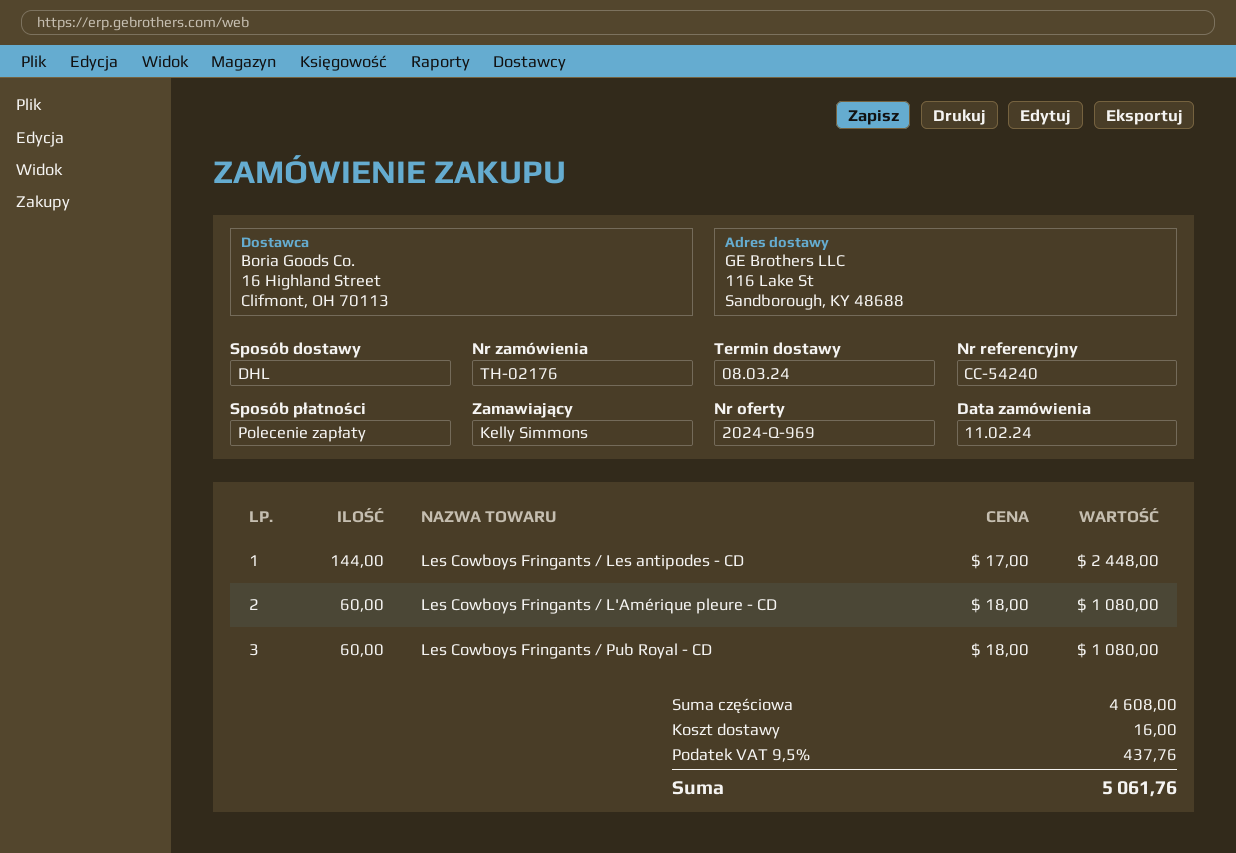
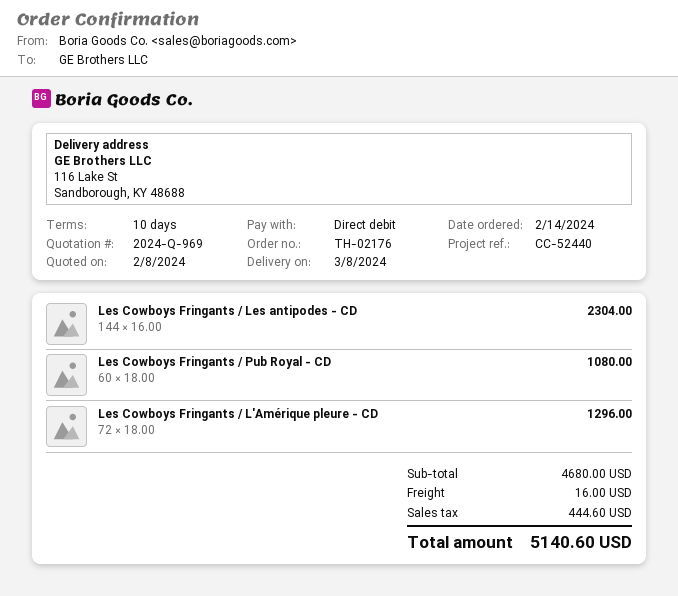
order date: 2024-02-11 -> 2024-02-14
reference: CC-54240 -> CC-52440
Les Cowboys Fringants / Les antipodes - CD: 144 x 17.00 = 2448.00 -> 144 x 16.00 = 2304.00
Les Cowboys Fringants / L'Amérique pleure - CD: 60 x 18.00 = 1080.00 -> 72 x 18.00 = 1296.00
subtotal: 4608.00 -> 4680.00
tax: 437.76 -> 444.60
total: 5061.76 -> 5140.60

